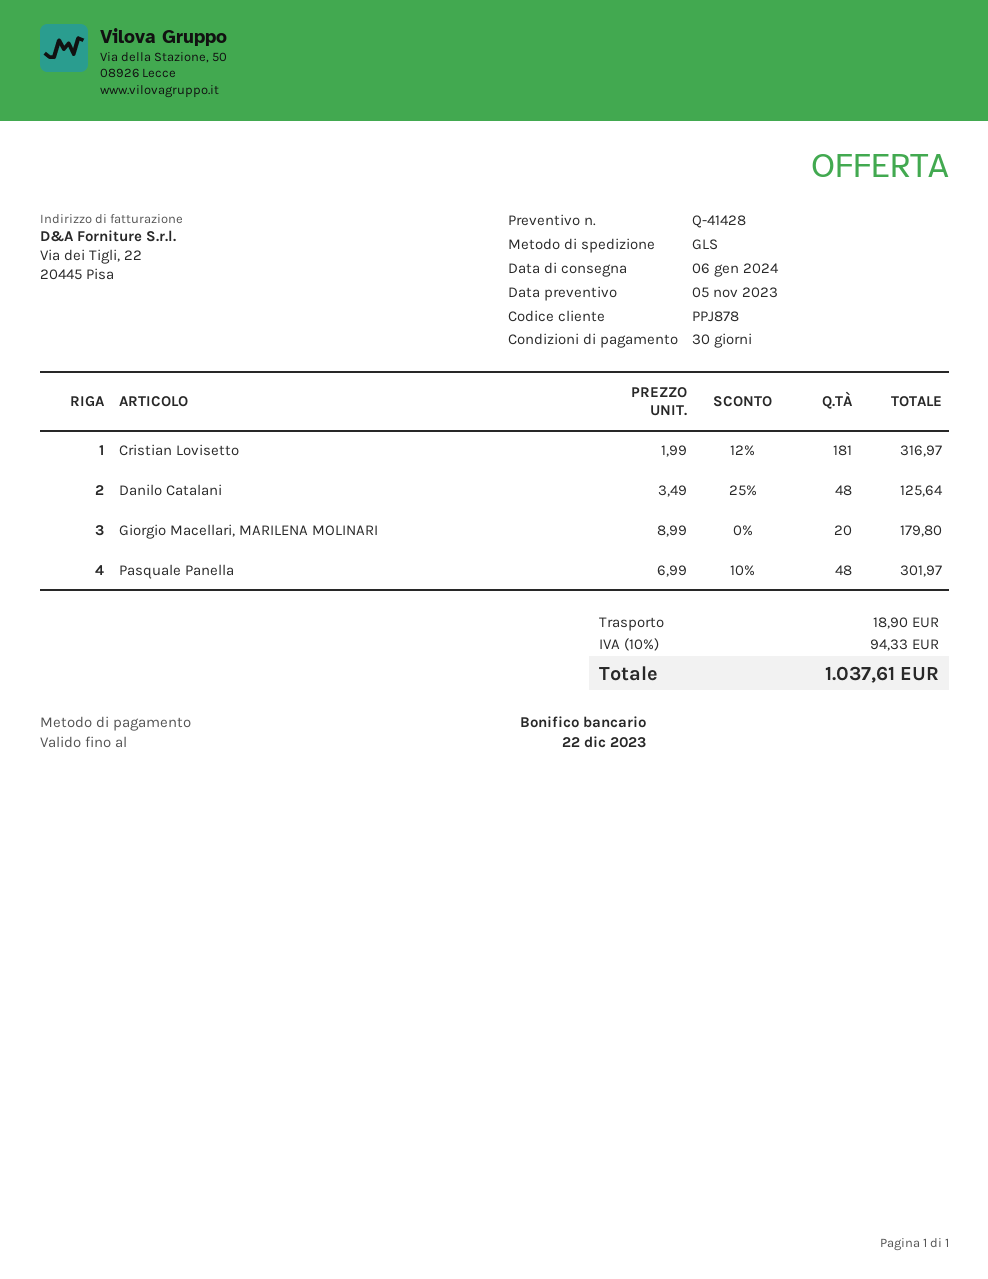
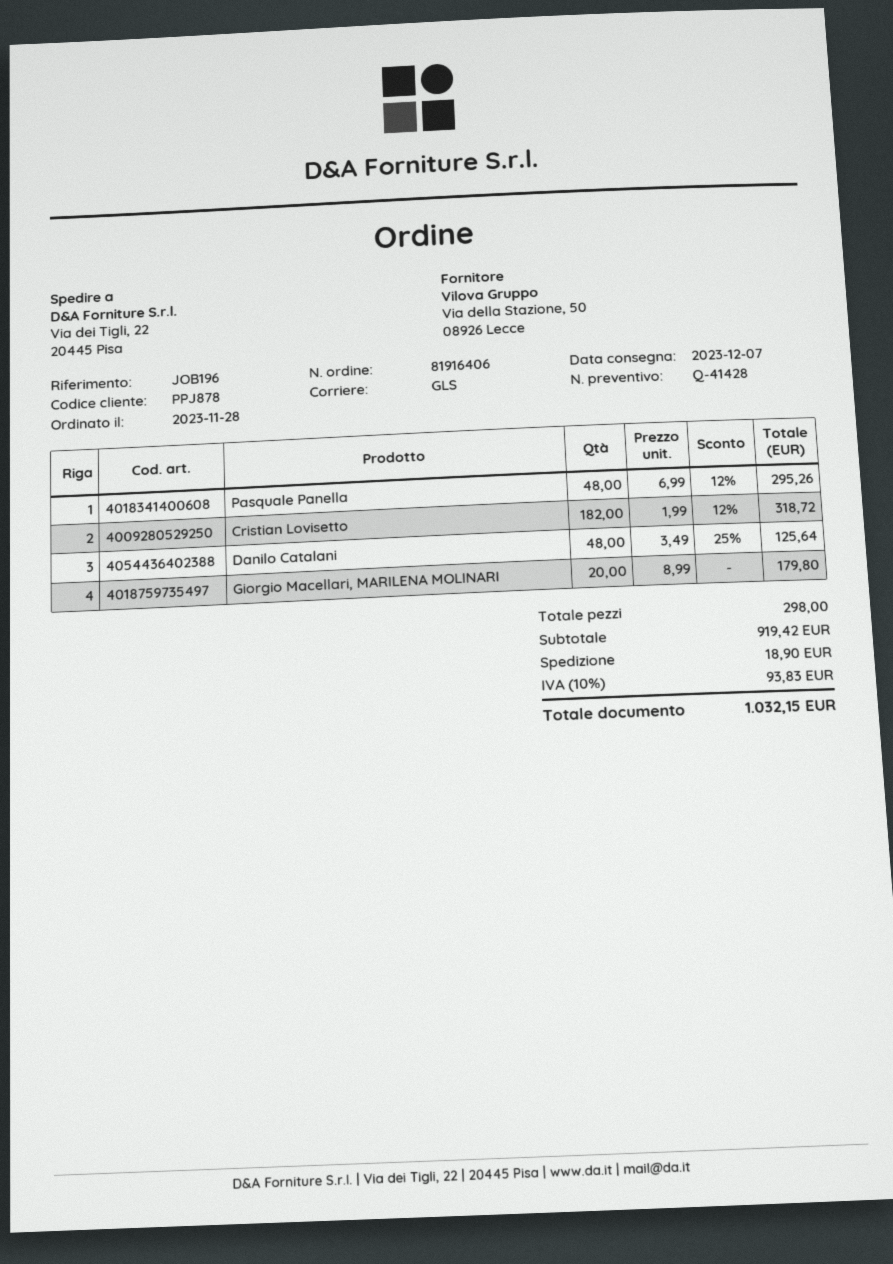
delivery date: 2024-01-06 -> 2023-12-07
Cristian Lovisetto: 181 x 1.99 - 12% = 316.97 -> 182 x 1.99 - 12% = 318.72
Pasquale Panella: 48 x 6.99 - 10% = 301.97 -> 48 x 6.99 - 12% = 295.26
tax: 10% = 94.33 -> 10% = 93.83
total: 1037.61 -> 1032.15

